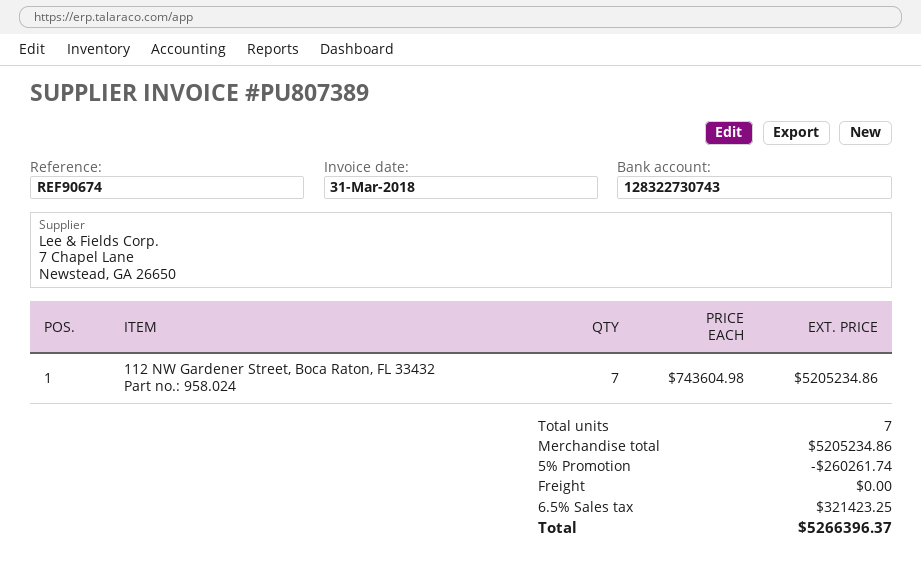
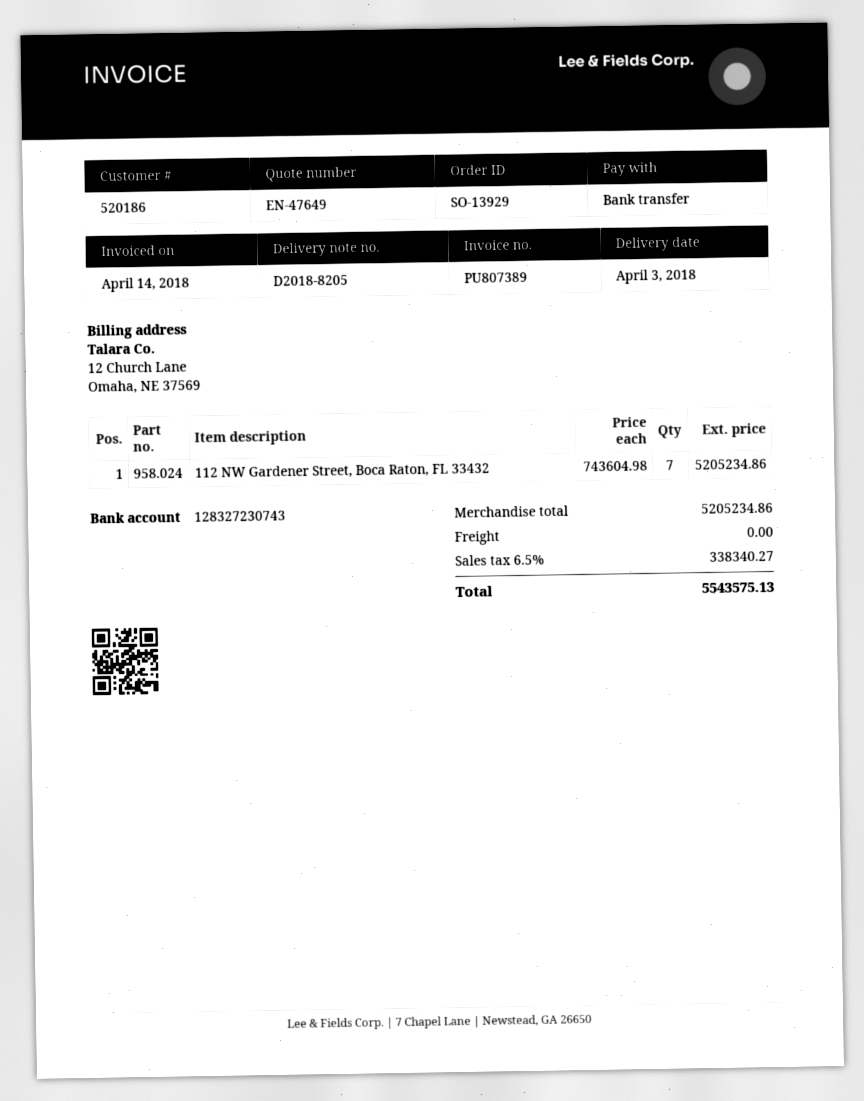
invoice date: 2018-03-31 -> 2018-04-14
bank account: 128322730743 -> 128327230743
discount: 5% = 260261.74 -> none
tax: 6.5% = 321423.25 -> 6.5% = 338340.27
total: 5266396.37 -> 5543575.13

